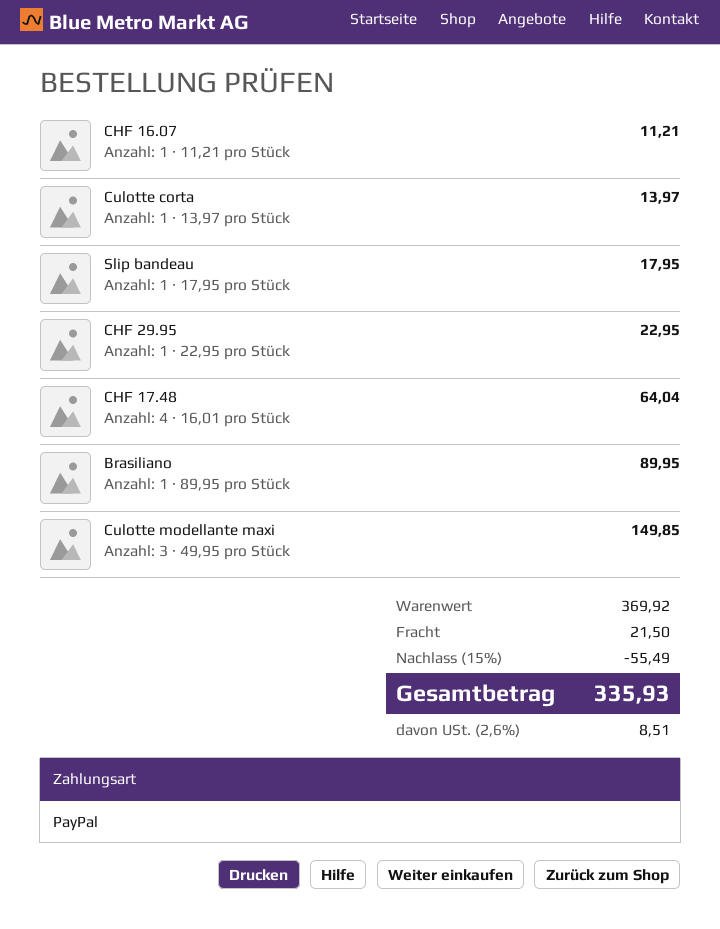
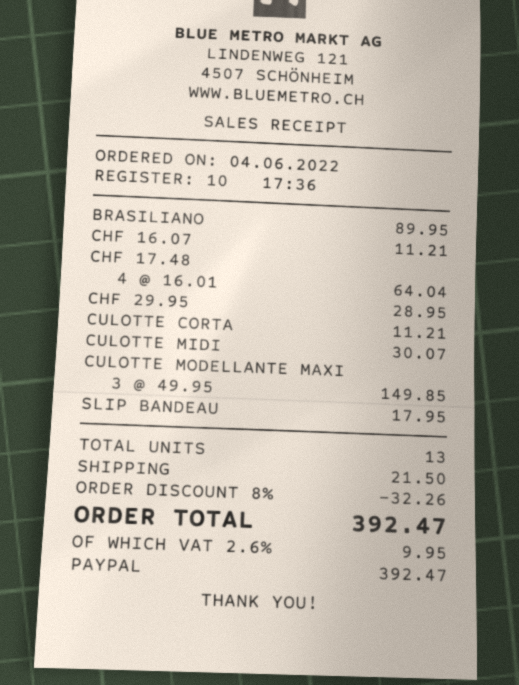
Culotte corta: 1 x 13.97 = 13.97 -> 1 x 11.21 = 11.21
CHF 29.95: 1 x 22.95 = 22.95 -> 1 x 28.95 = 28.95
CULOTTE MIDI: none -> 1 x 30.07 = 30.07
discount: 15% = 55.49 -> 8% = 32.26
tax: 2.6% = 8.51 -> 2.6% = 9.95
total: 335.93 -> 392.47

